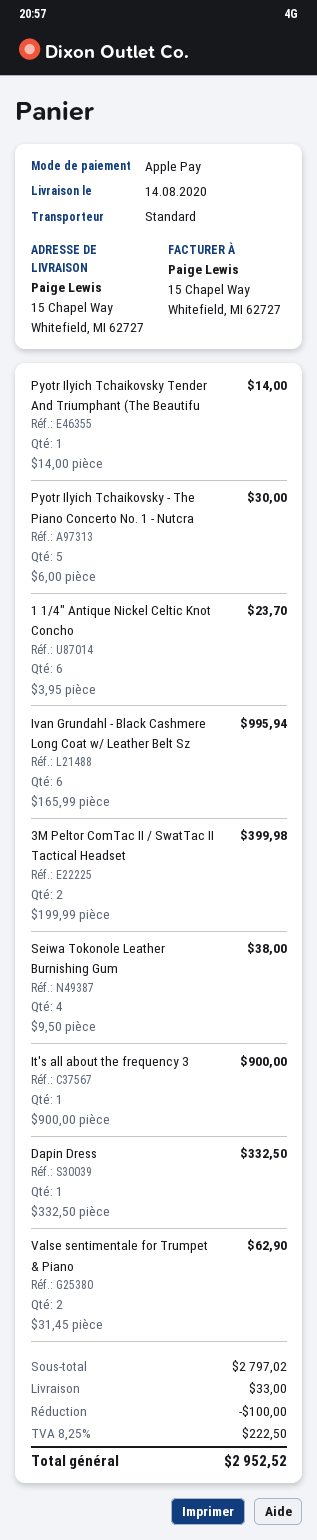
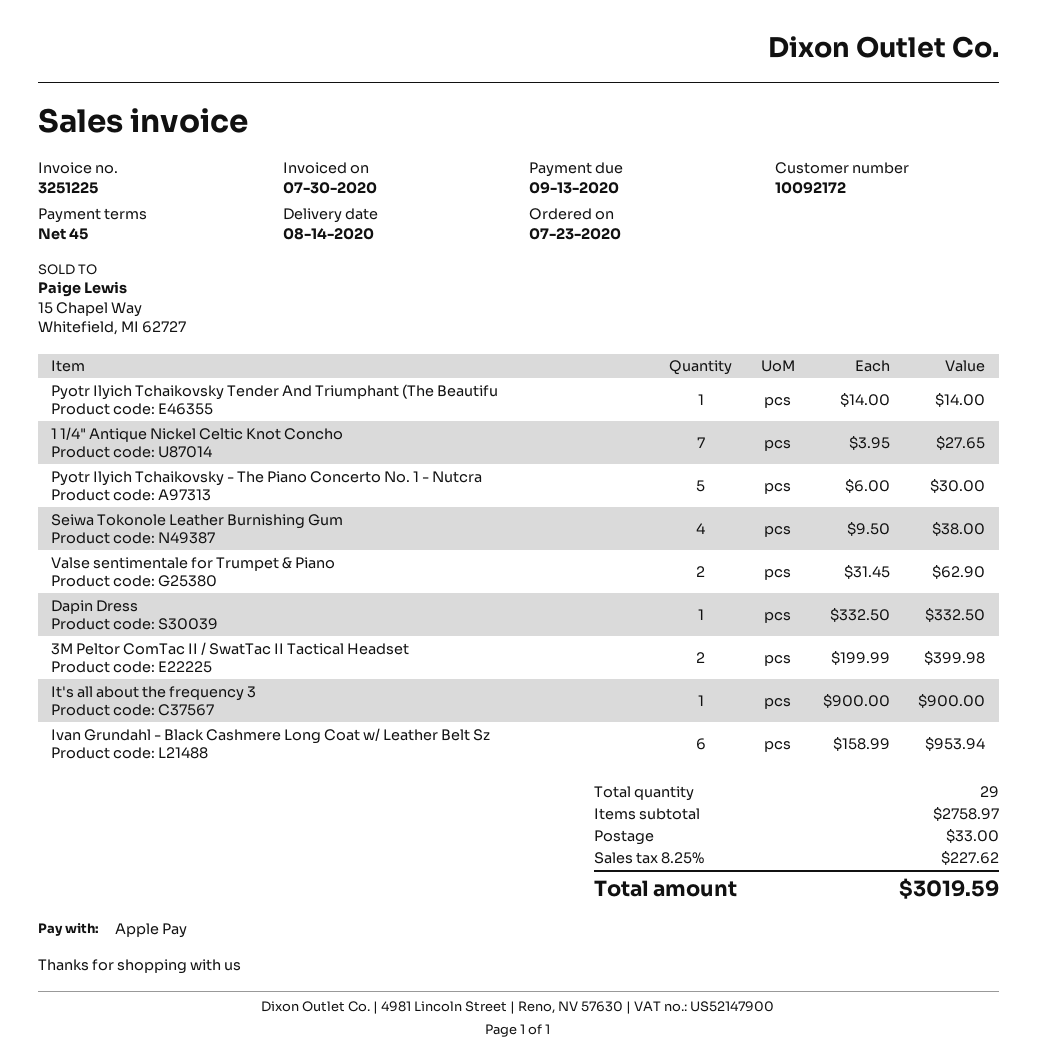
1 1/4" Antique Nickel Celtic Knot Concho: 6 x 3.95 = 23.70 -> 7 x 3.95 = 27.65
Ivan Grundahl - Black Cashmere Long Coat w/ Leather Belt Sz: 6 x 165.99 = 995.94 -> 6 x 158.99 = 953.94
subtotal: 2797.02 -> 2758.97
discount: 100.00 -> none
tax: 8.25% = 222.50 -> 8.25% = 227.62
total: 2952.52 -> 3019.59

